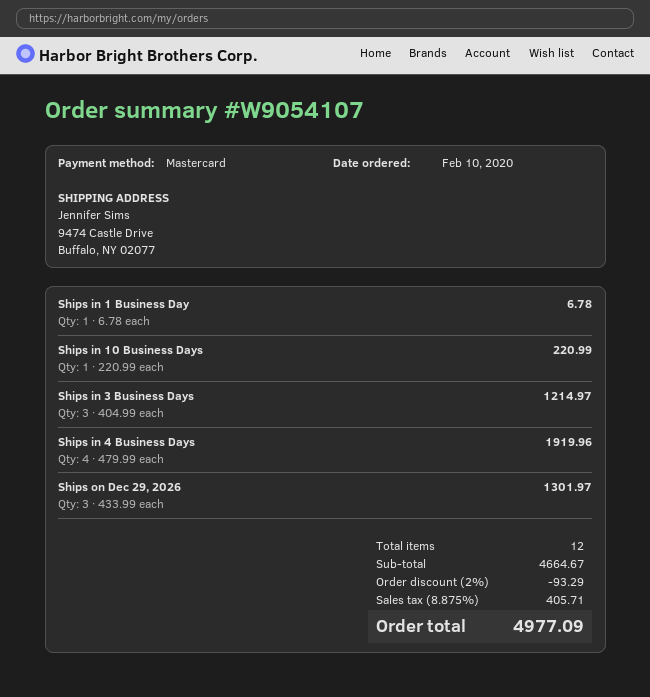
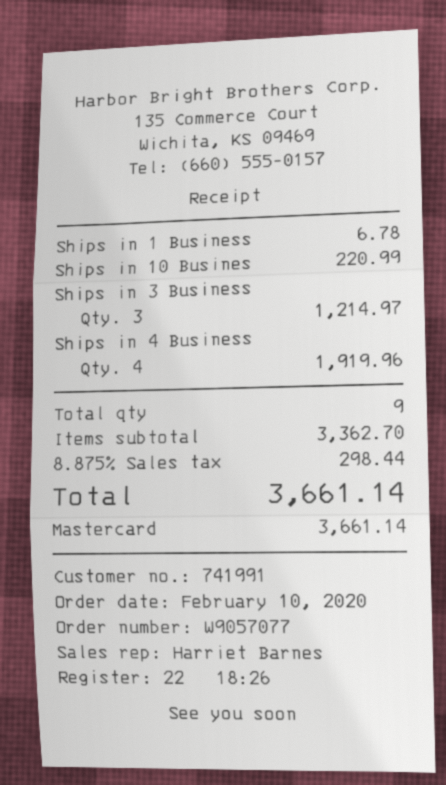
order number: W9054107 -> W9057077
Ships on Dec 29, 2026: 3 for 1301.97 -> none
total quantity: 12 -> 9
subtotal: 4664.67 -> 3362.70
discount: 2% = 93.29 -> none
tax: 8.875% = 405.71 -> 8.875% = 298.44
total: 4977.09 -> 3661.14

